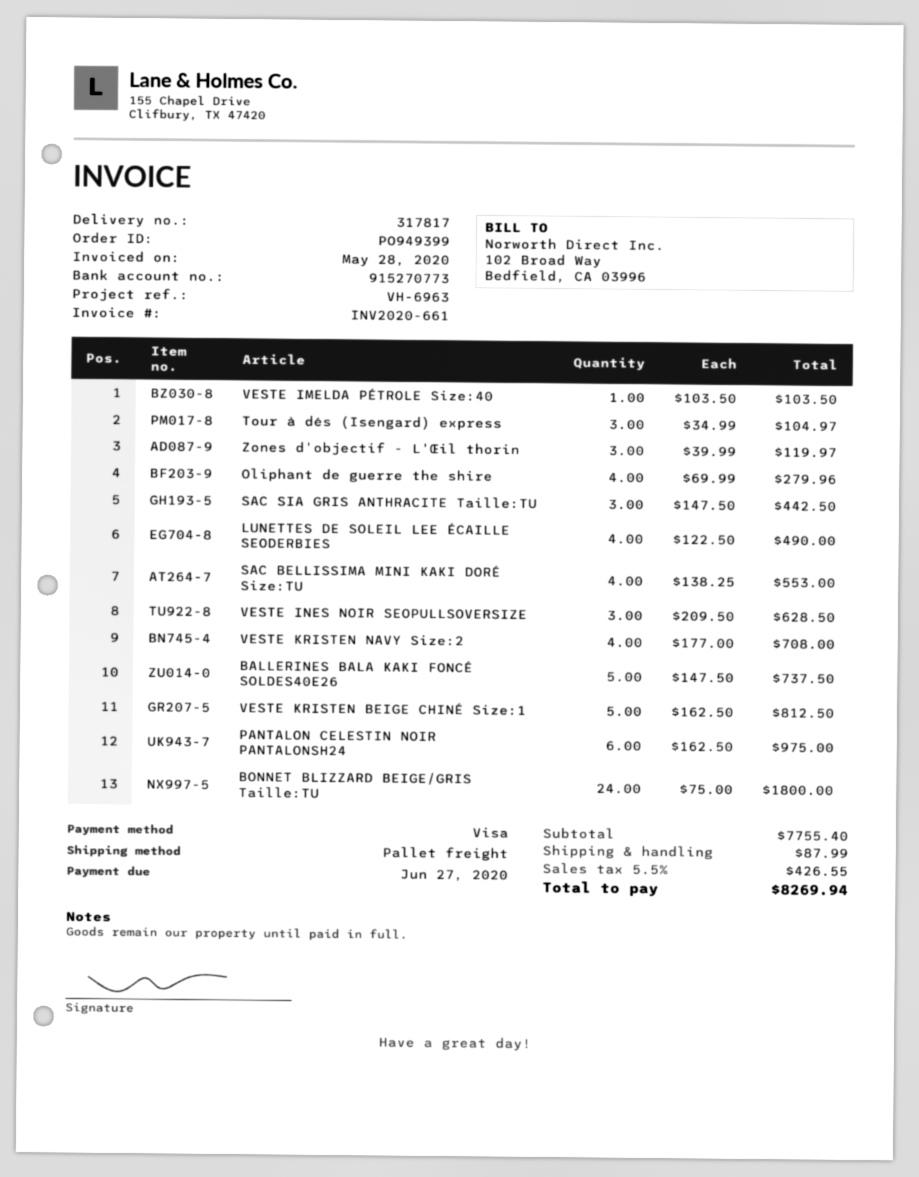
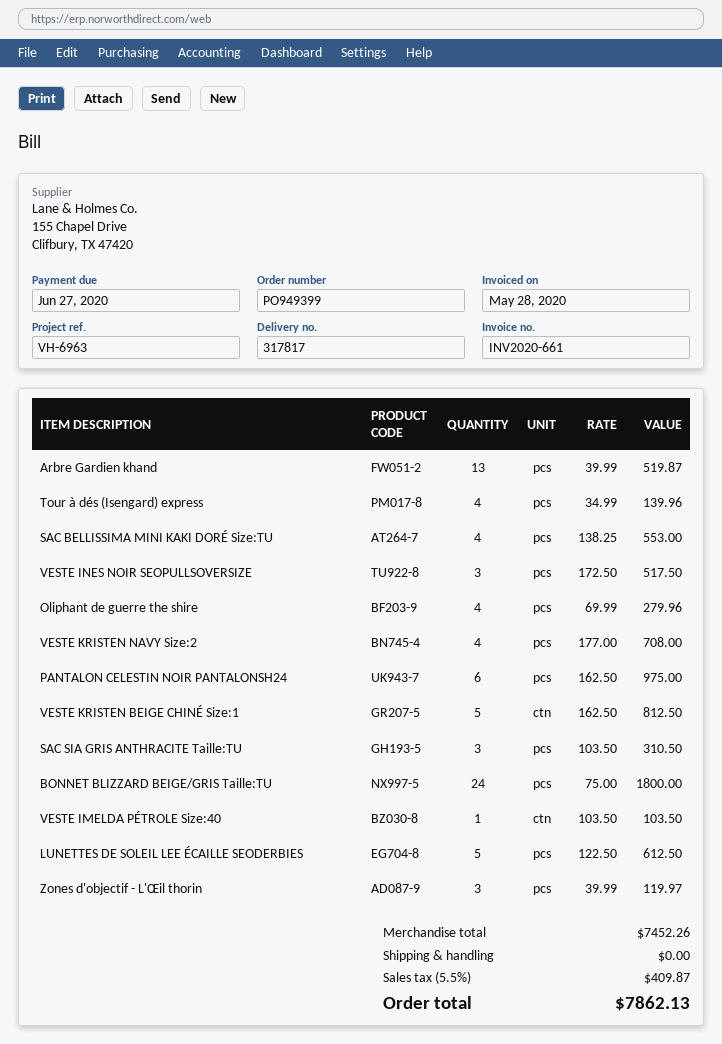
Tour à dés (Isengard) express: 3 x 34.99 = 104.97 -> 4 x 34.99 = 139.96
SAC SIA GRIS ANTHRACITE Taille:TU: 3 x 147.50 = 442.50 -> 3 x 103.50 = 310.50
LUNETTES DE SOLEIL LEE ÉCAILLE SEODERBIES: 4 x 122.50 = 490.00 -> 5 x 122.50 = 612.50
VESTE INES NOIR SEOPULLSOVERSIZE: 3 x 209.50 = 628.50 -> 3 x 172.50 = 517.50
BALLERINES BALA KAKI FONCÉ SOLDES40E26: 5 x 147.50 = 737.50 -> none
Arbre Gardien khand: none -> 13 x 39.99 = 519.87
subtotal: 7755.40 -> 7452.26
shipping: 87.99 -> 0.00
tax: 5.5% = 426.55 -> 5.5% = 409.87
total: 8269.94 -> 7862.13

